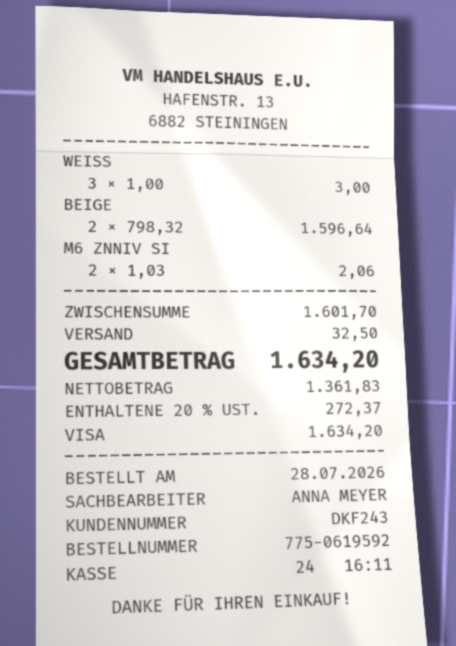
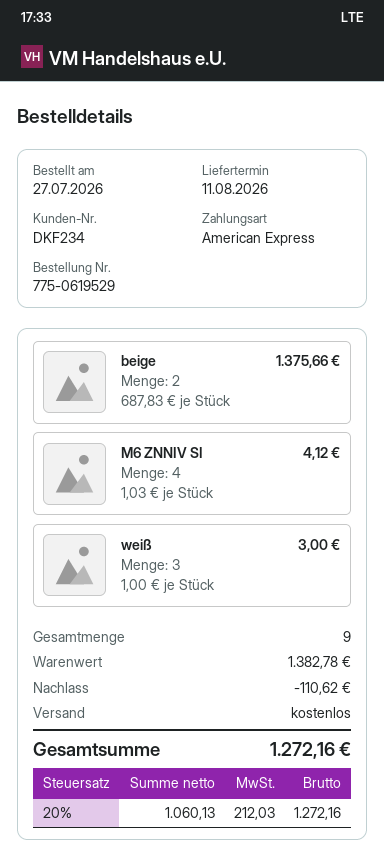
order number: 775-0619592 -> 775-0619529
order date: 2026-07-28 -> 2026-07-27
customer number: DKF243 -> DKF234
payment method: Visa -> American Express
BEIGE: 2 x 798.32 = 1596.64 -> 2 x 687.83 = 1375.66
M6 ZNNIV SI: 2 x 1.03 = 2.06 -> 4 x 1.03 = 4.12
subtotal: 1601.70 -> 1382.78
discount: none -> 110.62
shipping: 32.50 -> 0.00
net: 1361.83 -> 1060.13
tax: 20% = 272.37 -> 20% = 212.03
total: 1634.20 -> 1272.16

